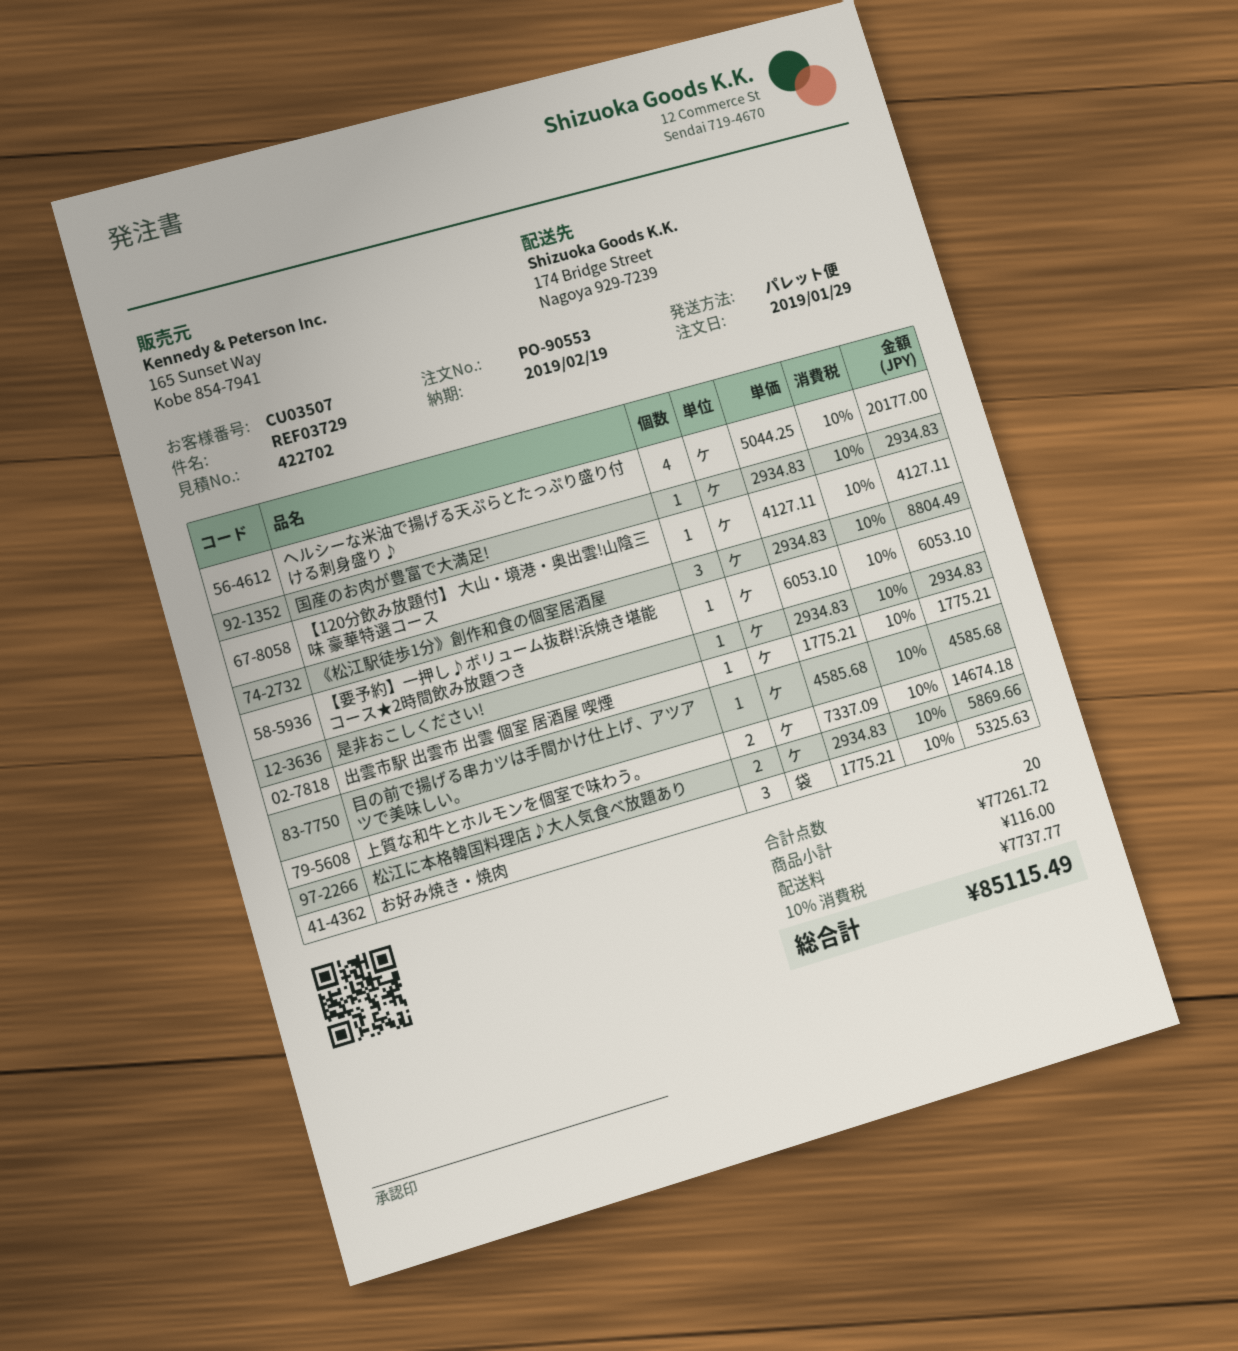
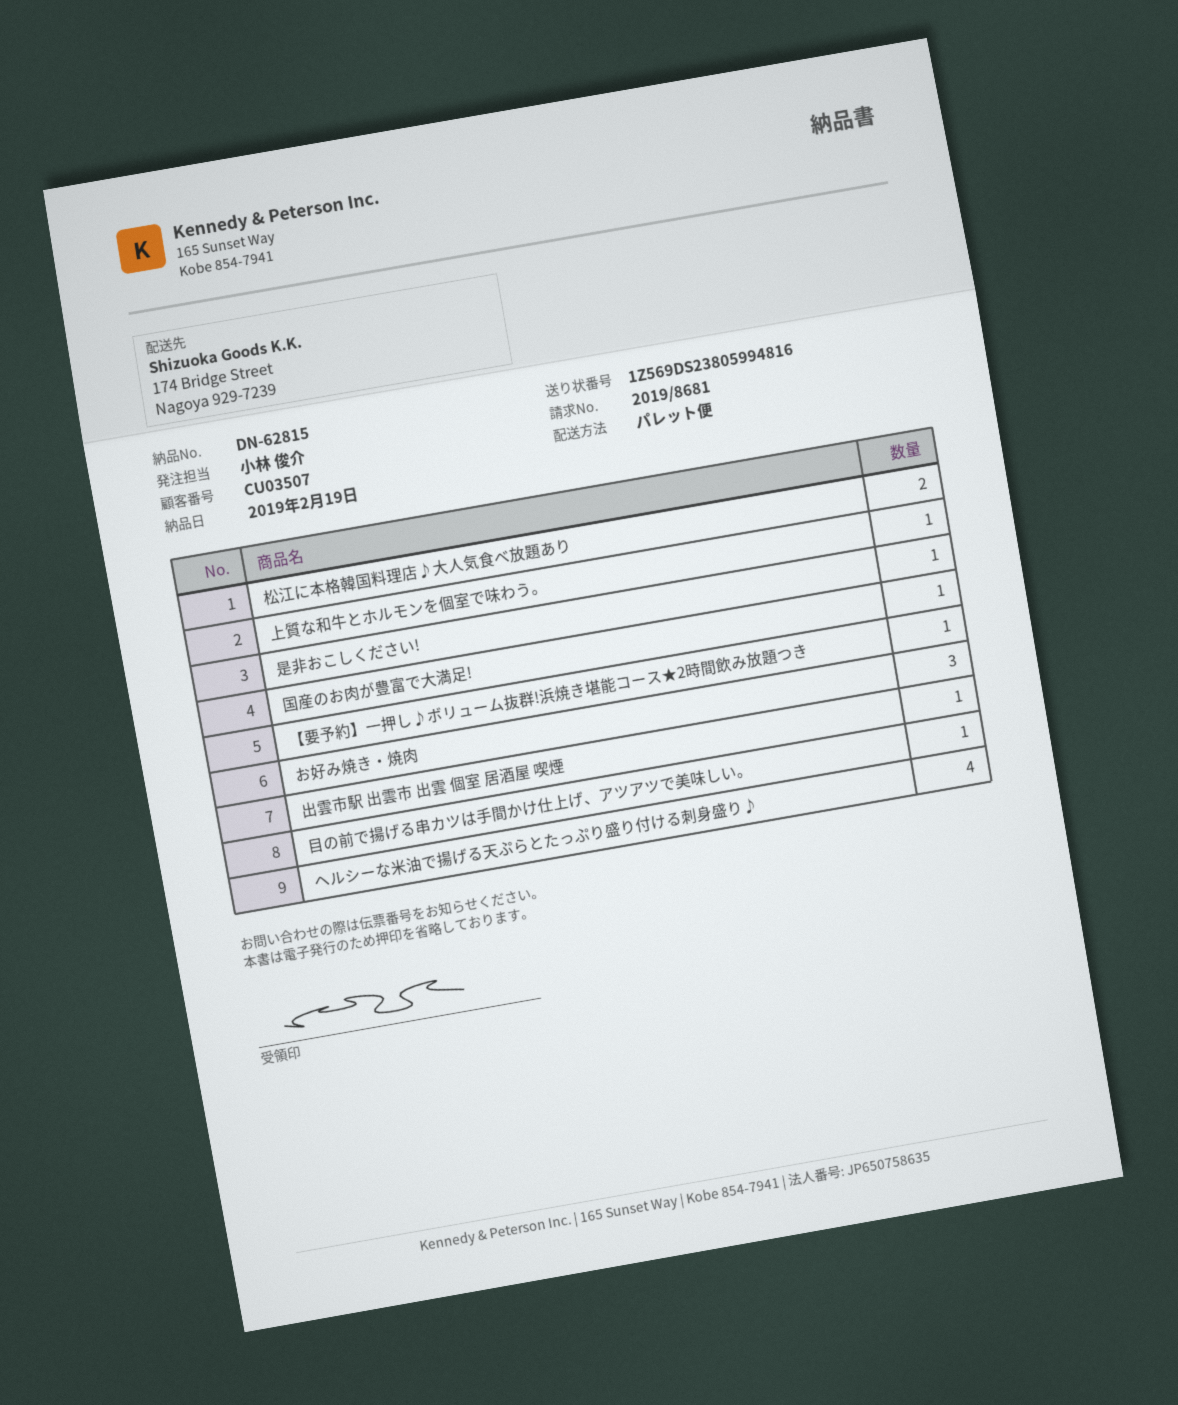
【120分飲み放題付】 大山・境港・奥出雲!山陰三味 豪華特選コース: 1 -> none
《松江駅徒歩1分》創作和食の個室居酒屋: 3 -> none
上質な和牛とホルモンを個室で味わう。: 2 -> 1

